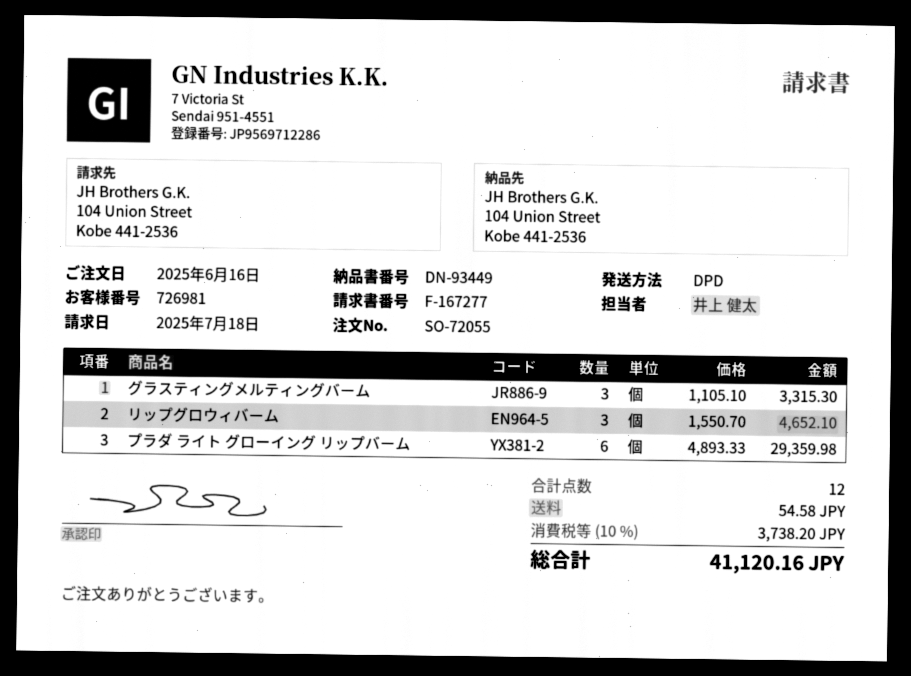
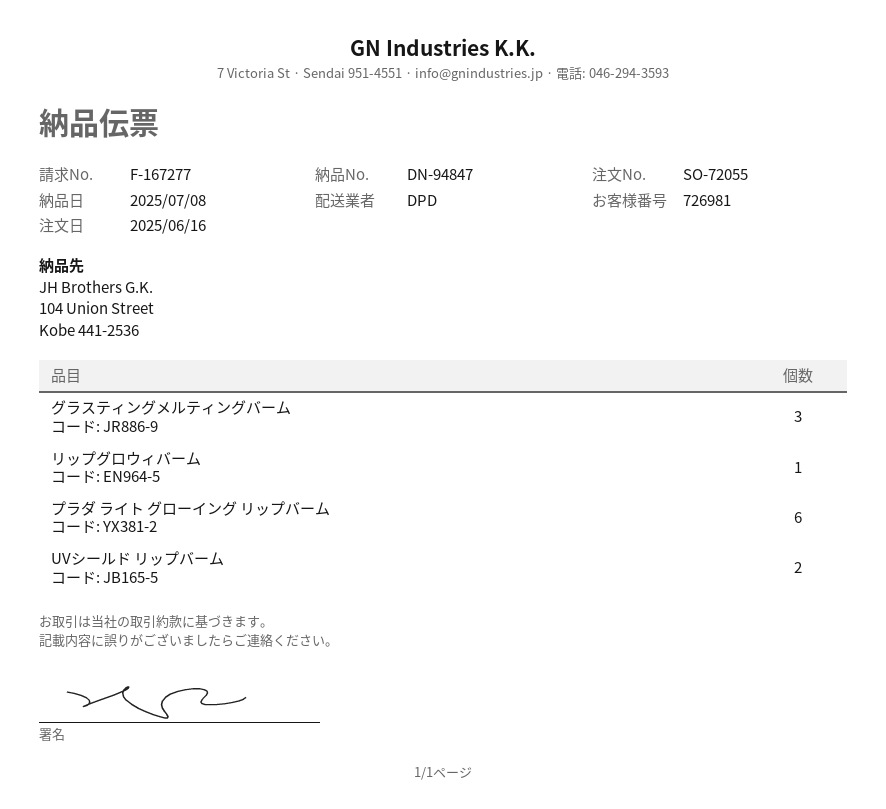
delivery note number: DN-93449 -> DN-94847
リップグロウィバーム: 3 -> 1
UVシールド リップバーム: none -> 2

